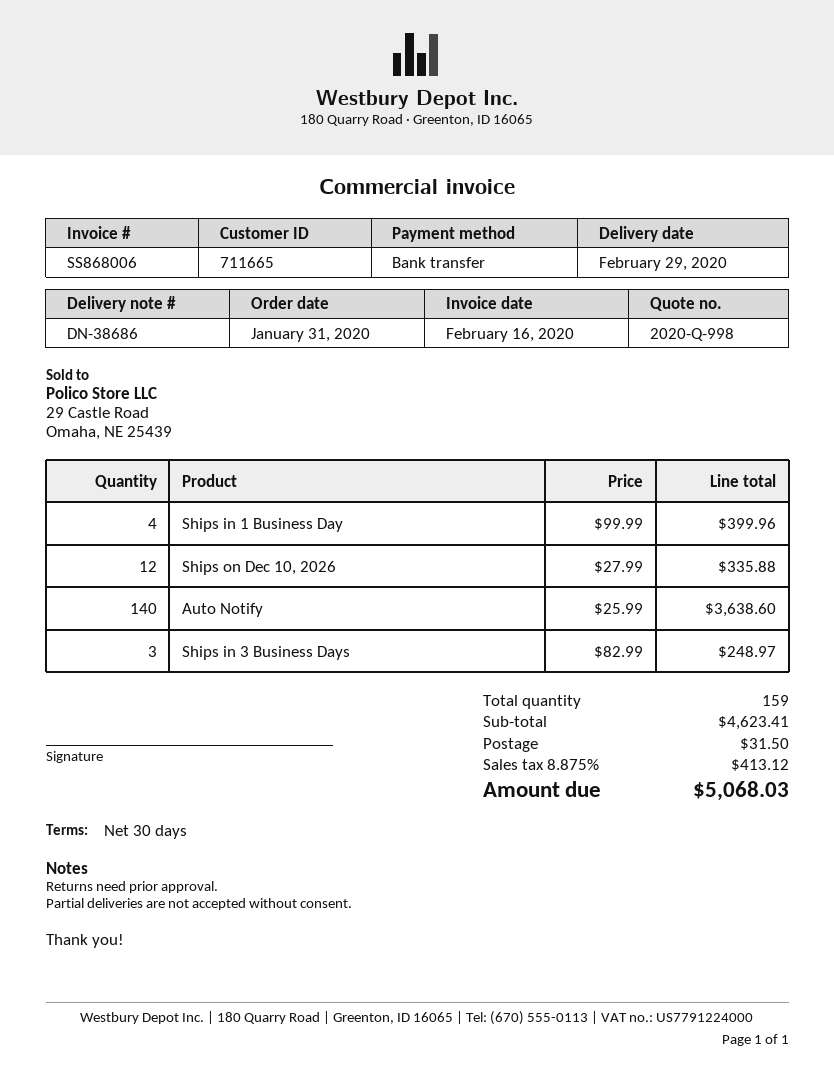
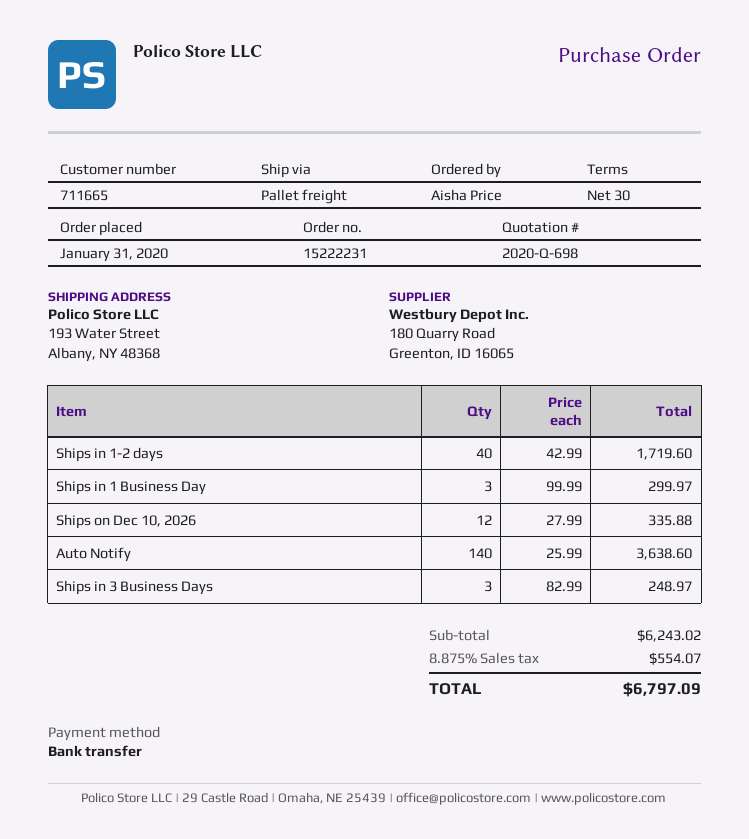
quote number: 2020-Q-998 -> 2020-Q-698
Ships in 1 Business Day: 4 x 99.99 = 399.96 -> 3 x 99.99 = 299.97
Ships in 1-2 days: none -> 40 x 42.99 = 1719.60
subtotal: 4623.41 -> 6243.02
shipping: 31.50 -> none
tax: 8.875% = 413.12 -> 8.875% = 554.07
total: 5068.03 -> 6797.09

